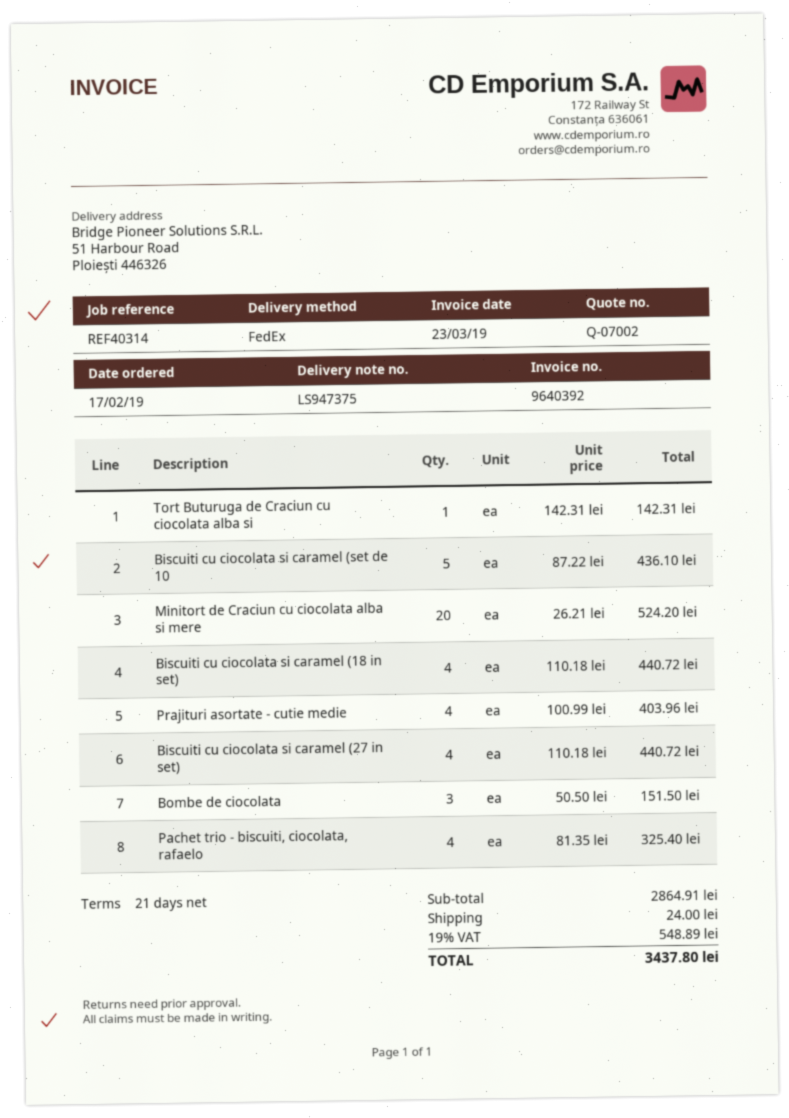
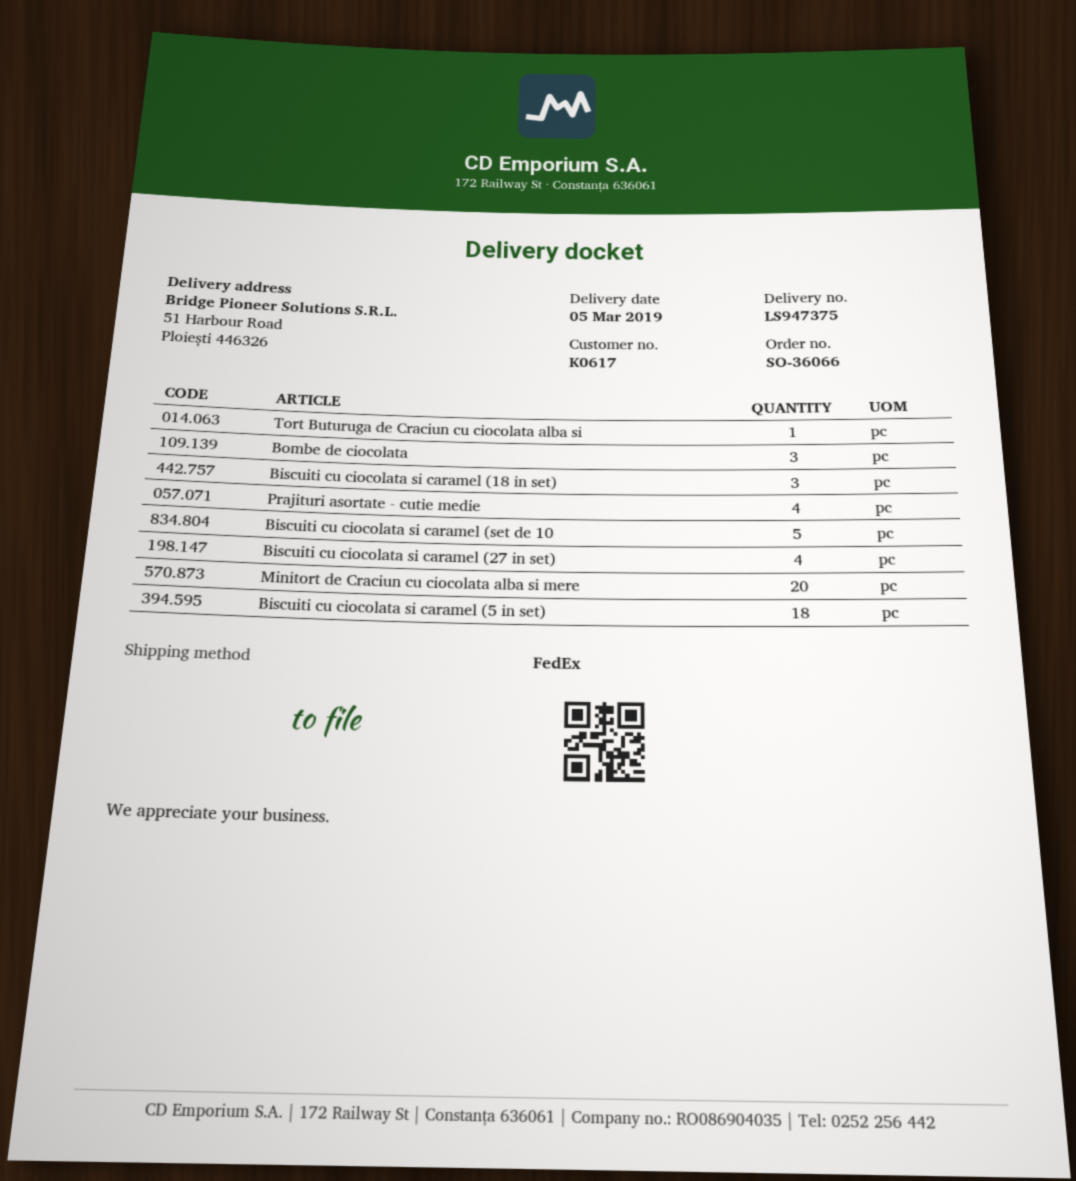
Biscuiti cu ciocolata si caramel (18 in set): 4 -> 3
Pachet trio - biscuiti, ciocolata, rafaelo: 4 -> none
Biscuiti cu ciocolata si caramel (5 in set): none -> 18

